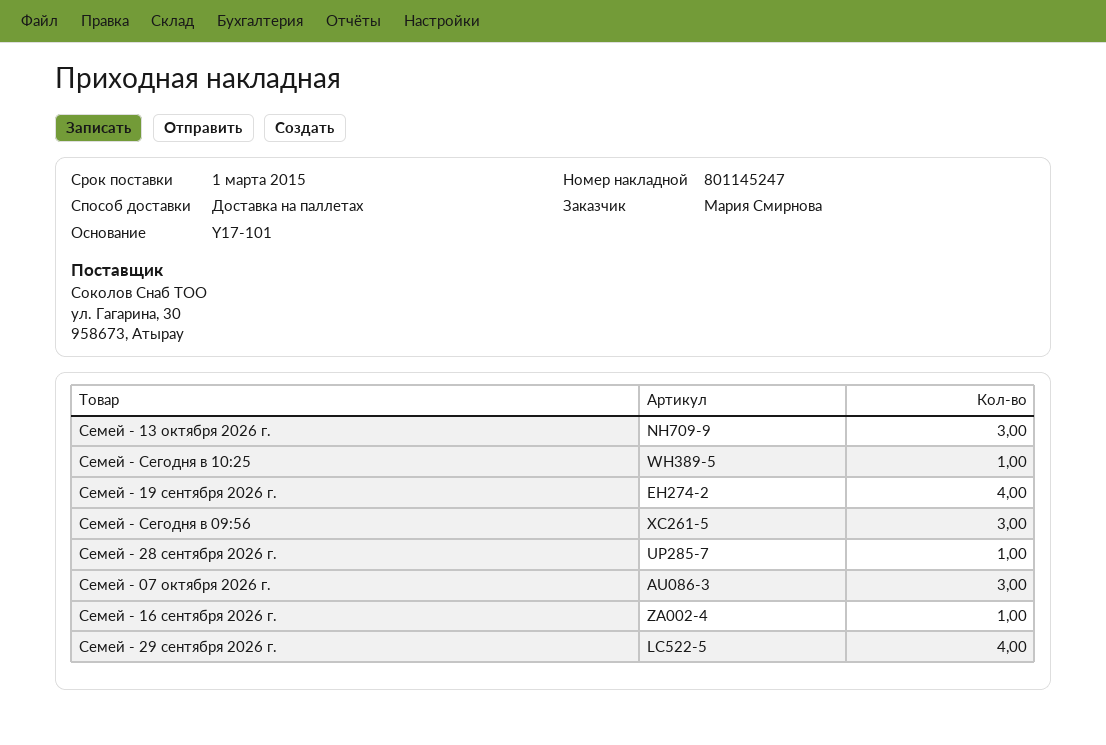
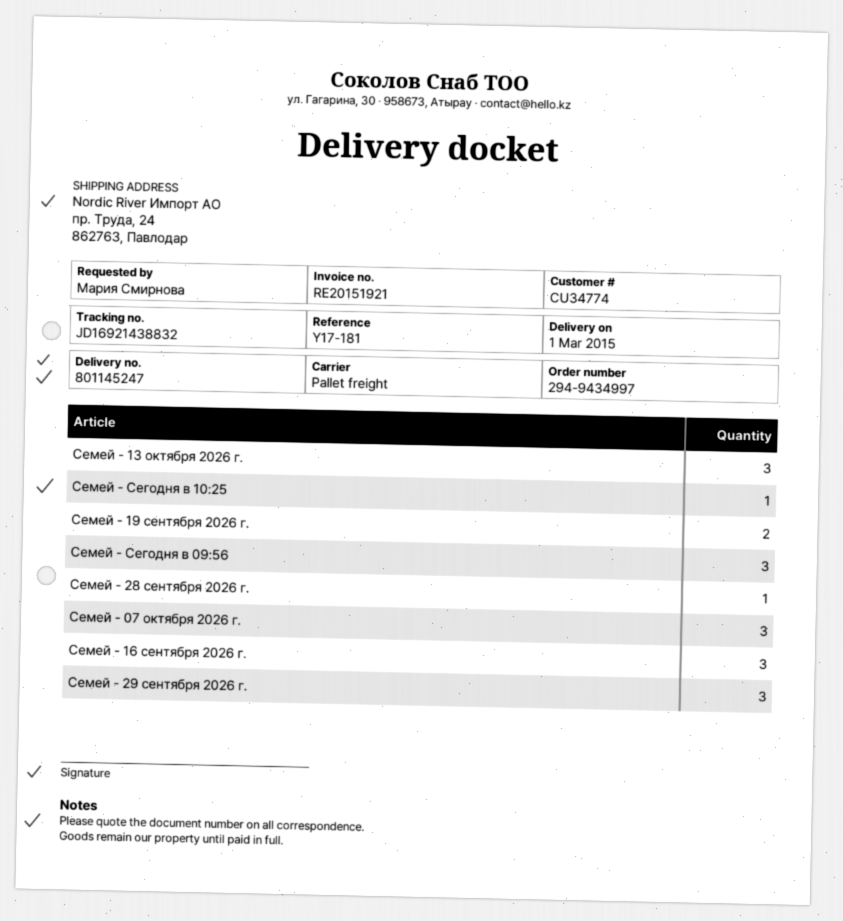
reference: Y17-101 -> Y17-181
Семей - 19 сентября 2026 г.: 4 -> 2
Семей - 16 сентября 2026 г.: 1 -> 3
Семей - 29 сентября 2026 г.: 4 -> 3

